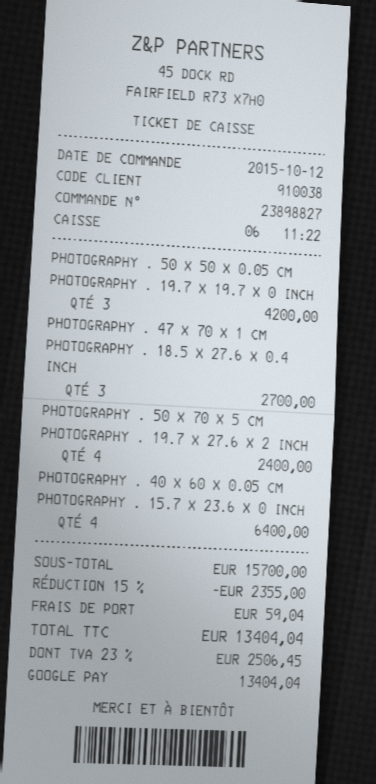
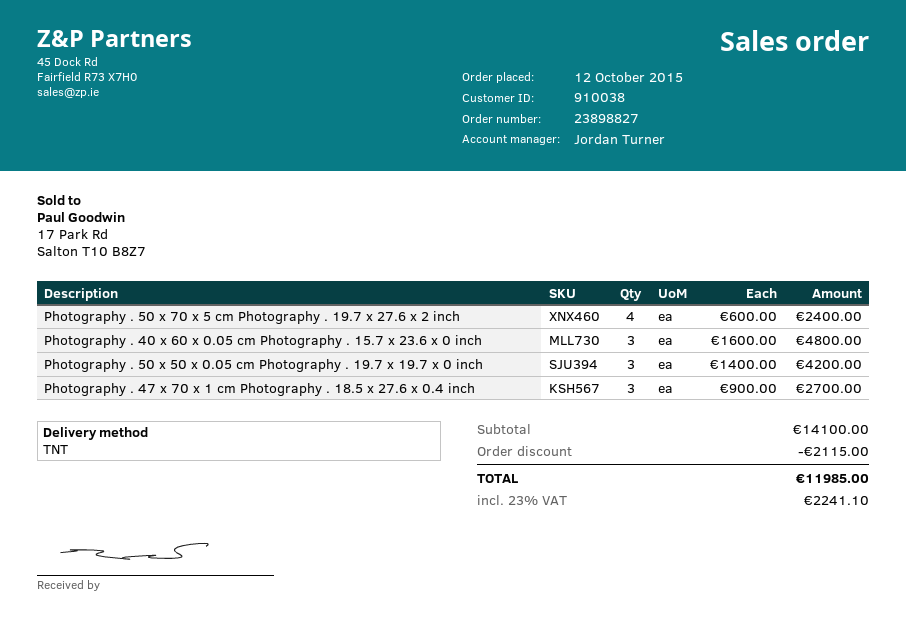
PHOTOGRAPHY . 40 X 60 X 0.05 CM PHOTOGRAPHY . 15.7 X 23.6 X 0 INCH: 4 for 6400.00 -> 3 for 4800.00
subtotal: 15700.00 -> 14100.00
discount: 2355.00 -> 2115.00
shipping: 59.04 -> none
tax: 23% = 2506.45 -> 23% = 2241.10
total: 13404.04 -> 11985.00

